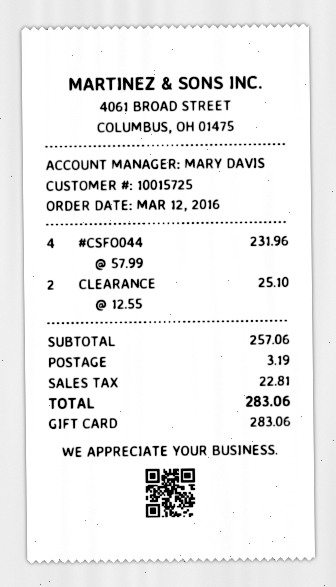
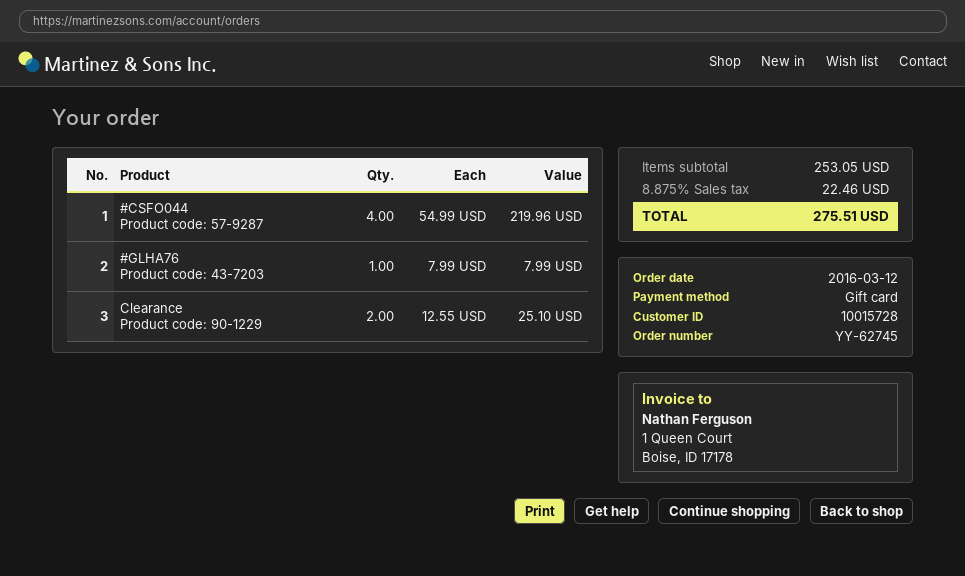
customer number: 10015725 -> 10015728
#CSFO044: 4 x 57.99 = 231.96 -> 4 x 54.99 = 219.96
#GLHA76: none -> 1 x 7.99 = 7.99
subtotal: 257.06 -> 253.05
shipping: 3.19 -> none
tax: 22.81 -> 22.46
total: 283.06 -> 275.51

